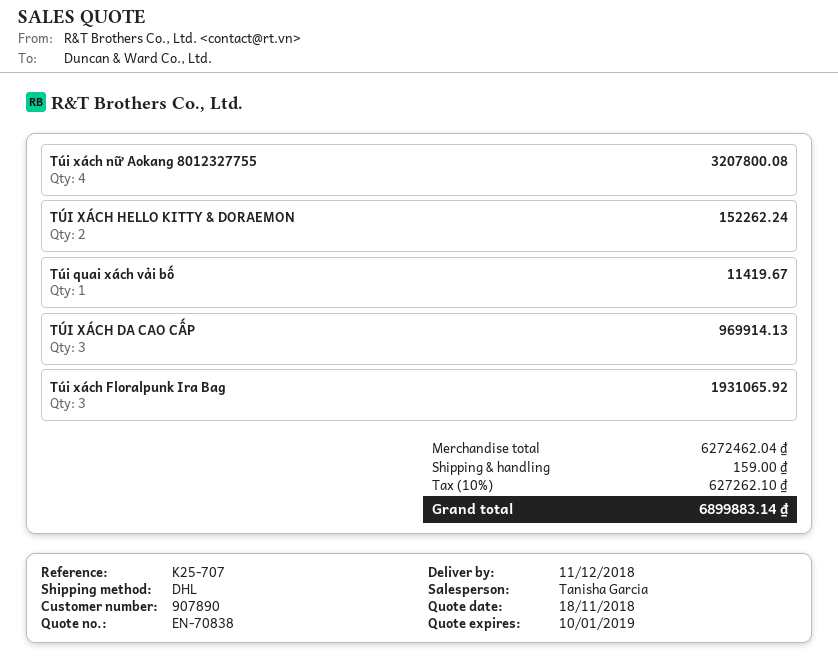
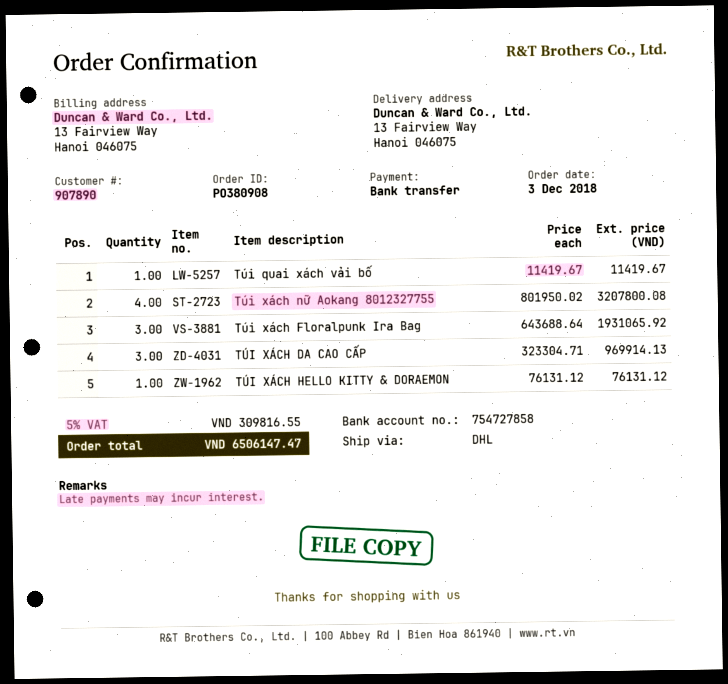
TÚI XÁCH HELLO KITTY & DORAEMON: 2 for 152262.24 -> 1 for 76131.12
shipping: 159.00 -> none
tax: 10% = 627262.10 -> 5% = 309816.55
total: 6899883.14 -> 6506147.47

